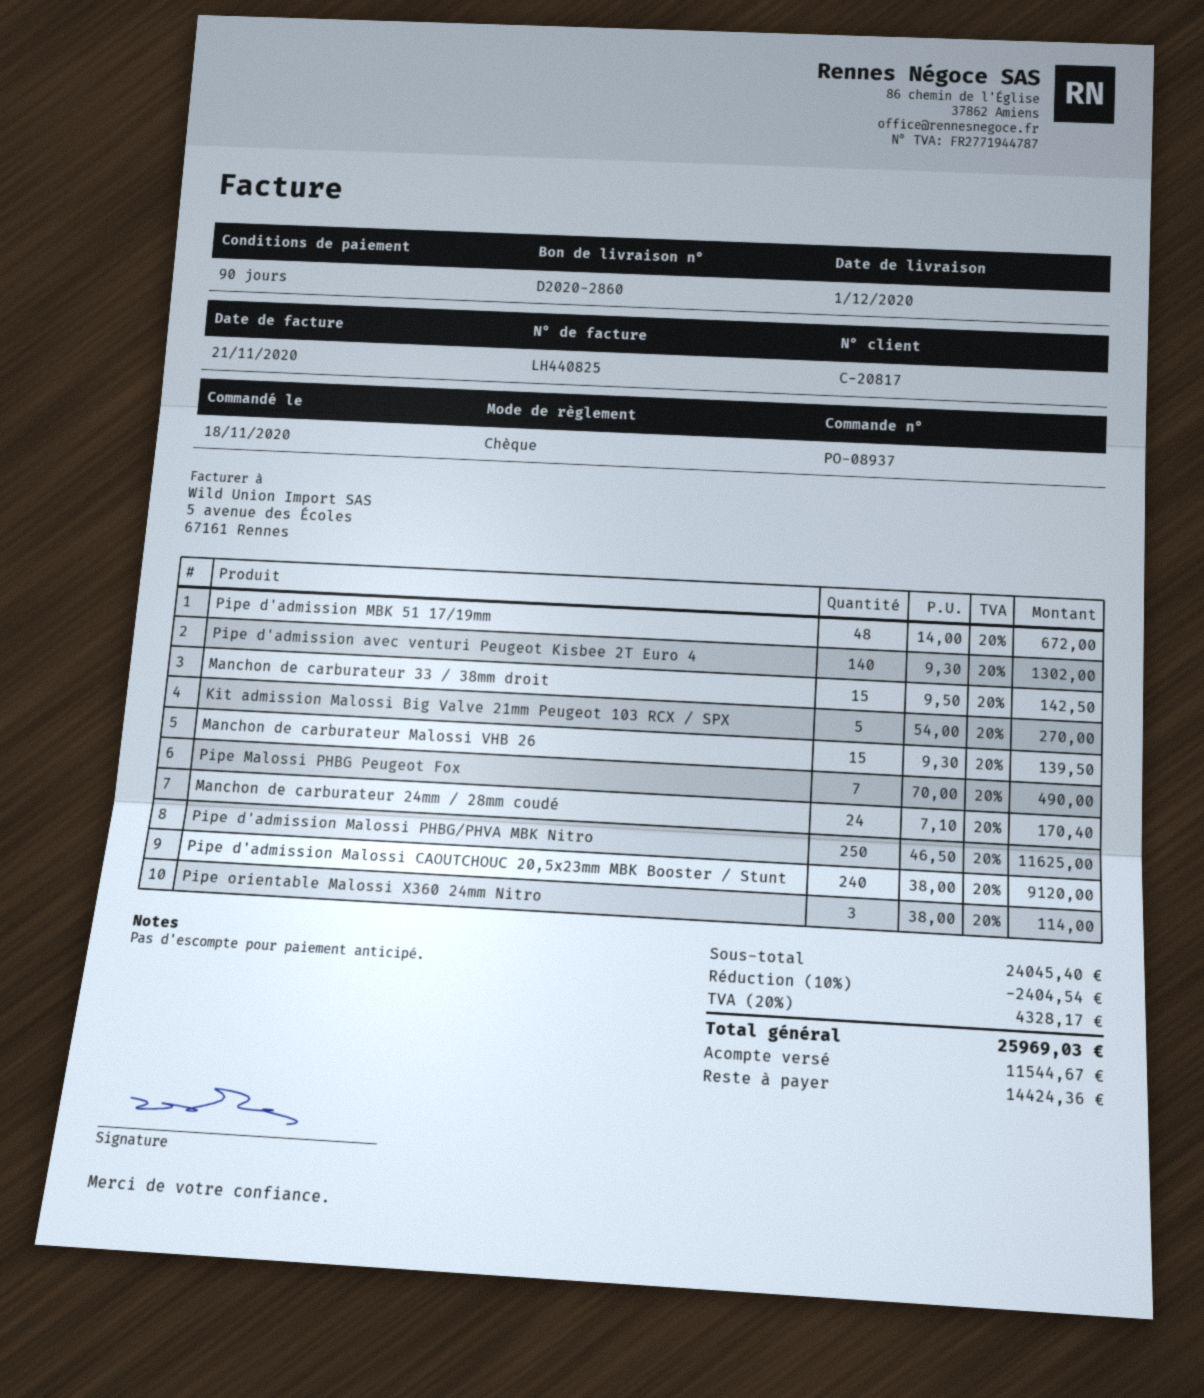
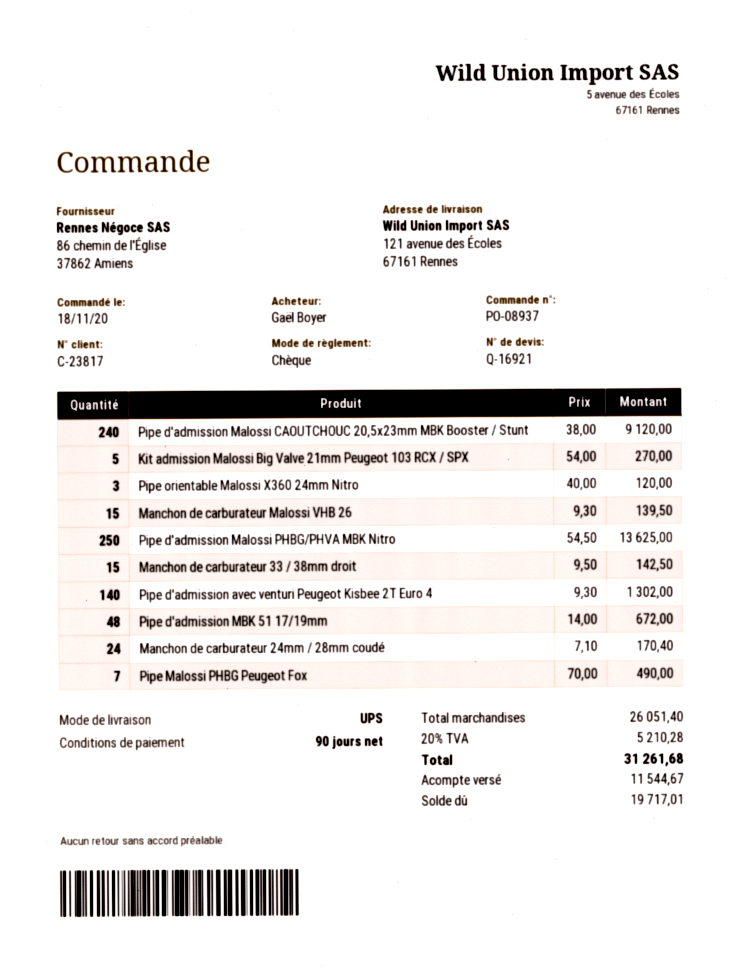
customer number: C-20817 -> C-23817
Pipe d'admission Malossi PHBG/PHVA MBK Nitro: 250 x 46.50 = 11625.00 -> 250 x 54.50 = 13625.00
Pipe orientable Malossi X360 24mm Nitro: 3 x 38.00 = 114.00 -> 3 x 40.00 = 120.00
subtotal: 24045.40 -> 26051.40
discount: 10% = 2404.54 -> none
tax: 20% = 4328.17 -> 20% = 5210.28
total: 25969.03 -> 31261.68
balance: 14424.36 -> 19717.01

